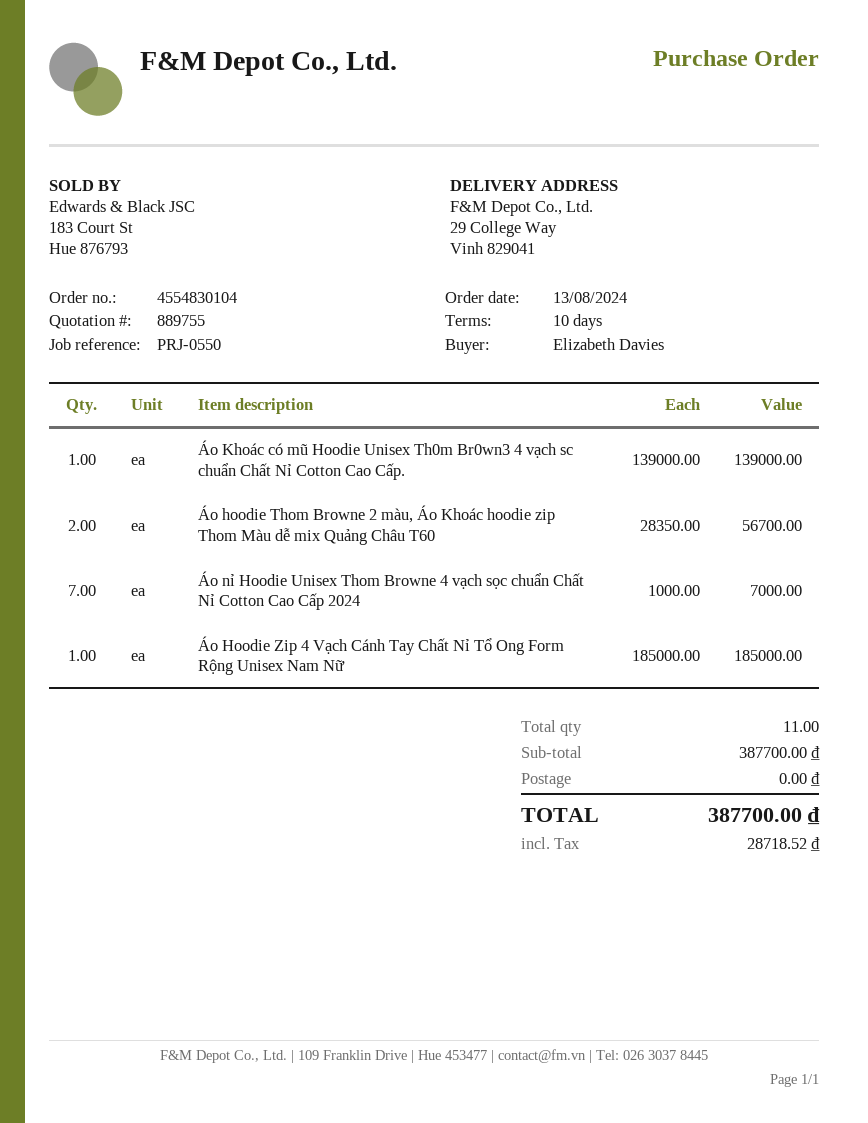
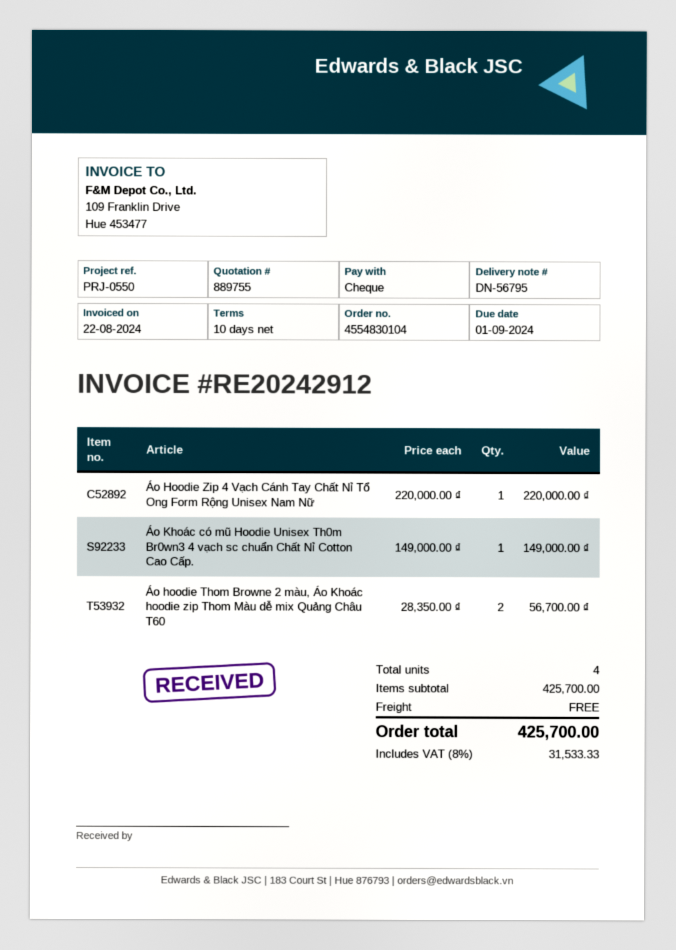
Áo Khoác có mũ Hoodie Unisex Th0m Br0wn3 4 vạch sc chuẩn Chất Nỉ Cotton Cao Cấp.: 1 x 139000.00 = 139000.00 -> 1 x 149000.00 = 149000.00
Áo nỉ Hoodie Unisex Thom Browne 4 vạch sọc chuẩn Chất Nỉ Cotton Cao Cấp 2024: 7 x 1000.00 = 7000.00 -> none
Áo Hoodie Zip 4 Vạch Cánh Tay Chất Nỉ Tổ Ong Form Rộng Unisex Nam Nữ: 1 x 185000.00 = 185000.00 -> 1 x 220000.00 = 220000.00
total quantity: 11 -> 4
subtotal: 387700.00 -> 425700.00
tax: 28718.52 -> 31533.33
total: 387700.00 -> 425700.00

